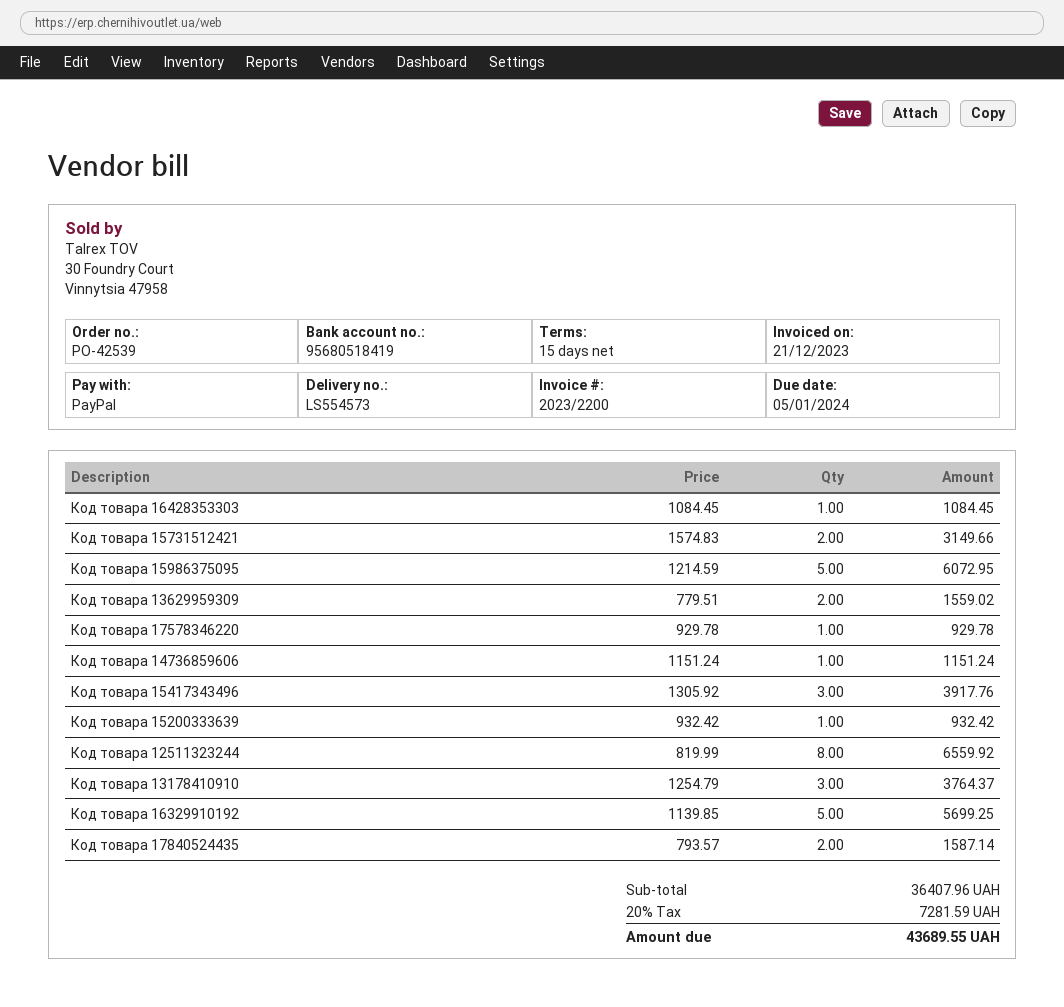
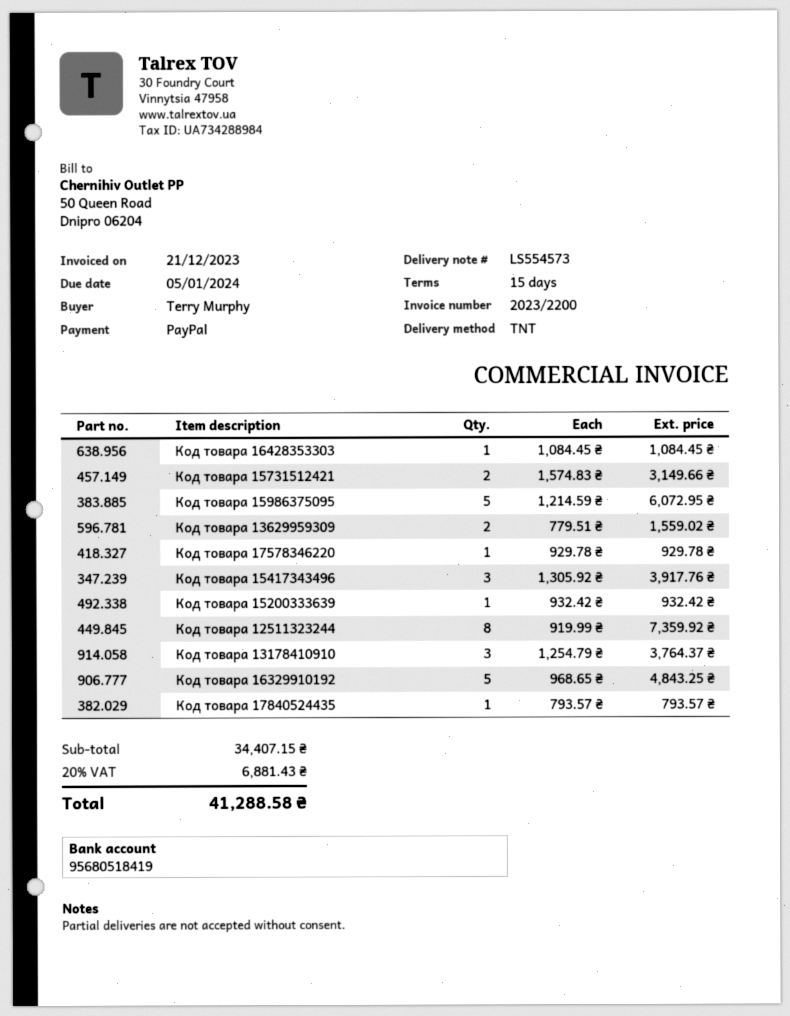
Код товара 14736859606: 1 x 1151.24 = 1151.24 -> none
Код товара 12511323244: 8 x 819.99 = 6559.92 -> 8 x 919.99 = 7359.92
Код товара 16329910192: 5 x 1139.85 = 5699.25 -> 5 x 968.65 = 4843.25
Код товара 17840524435: 2 x 793.57 = 1587.14 -> 1 x 793.57 = 793.57
subtotal: 36407.96 -> 34407.15
tax: 20% = 7281.59 -> 20% = 6881.43
total: 43689.55 -> 41288.58

